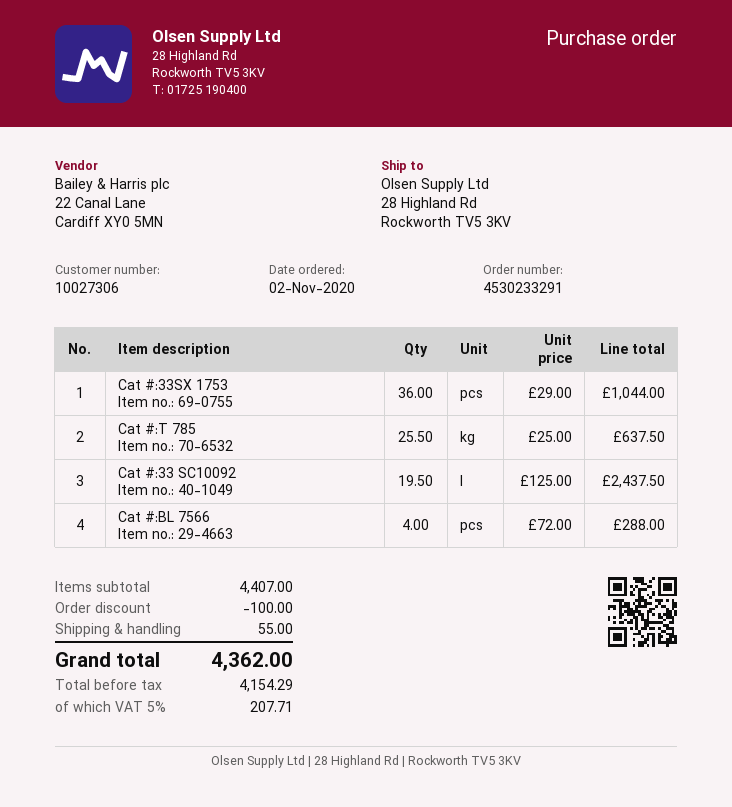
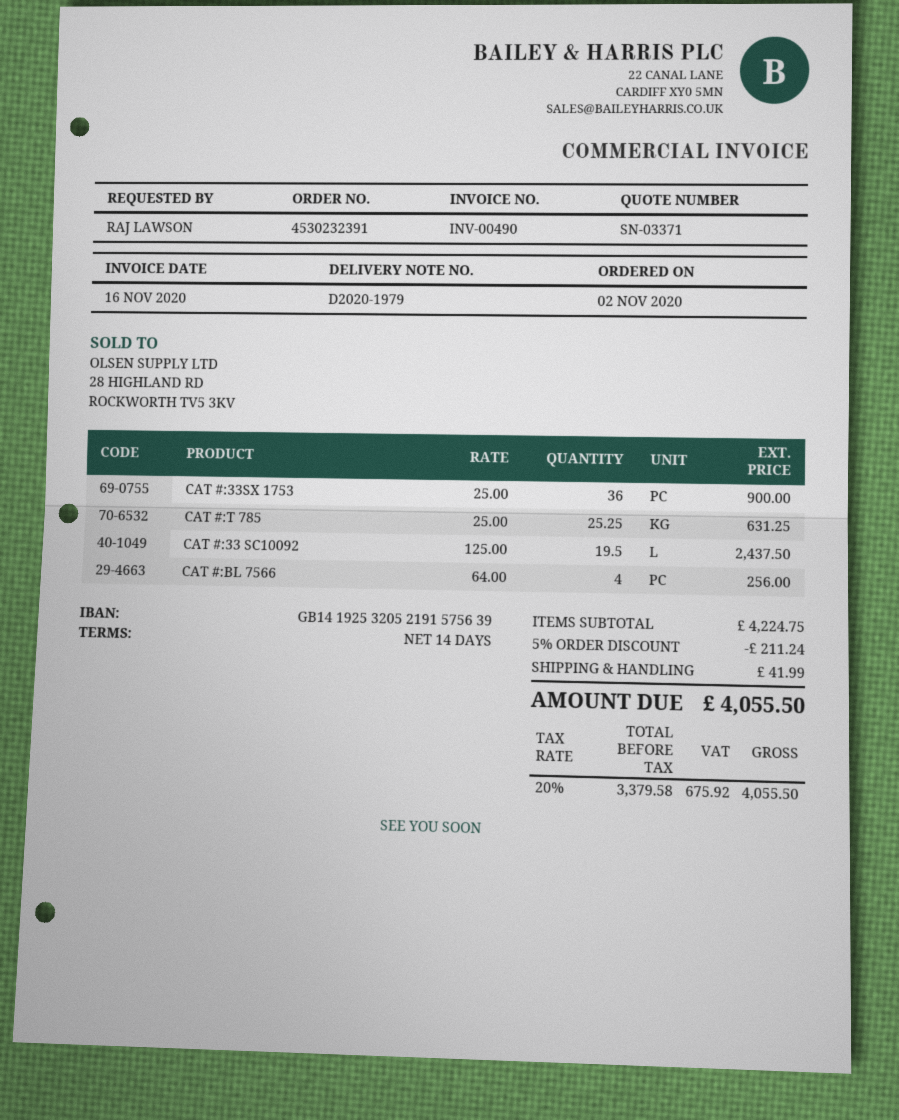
order number: 4530233291 -> 4530232391
Cat #:33SX 1753: 36 x 29.00 = 1044.00 -> 36 x 25.00 = 900.00
Cat #:T 785: 25.5 x 25.00 = 637.50 -> 25.25 x 25.00 = 631.25
Cat #:BL 7566: 4 x 72.00 = 288.00 -> 4 x 64.00 = 256.00
subtotal: 4407.00 -> 4224.75
discount: 100.00 -> 211.24
shipping: 55.00 -> 41.99
net: 4154.29 -> 3379.58
tax: 5% = 207.71 -> 20% = 675.92
total: 4362.00 -> 4055.50

